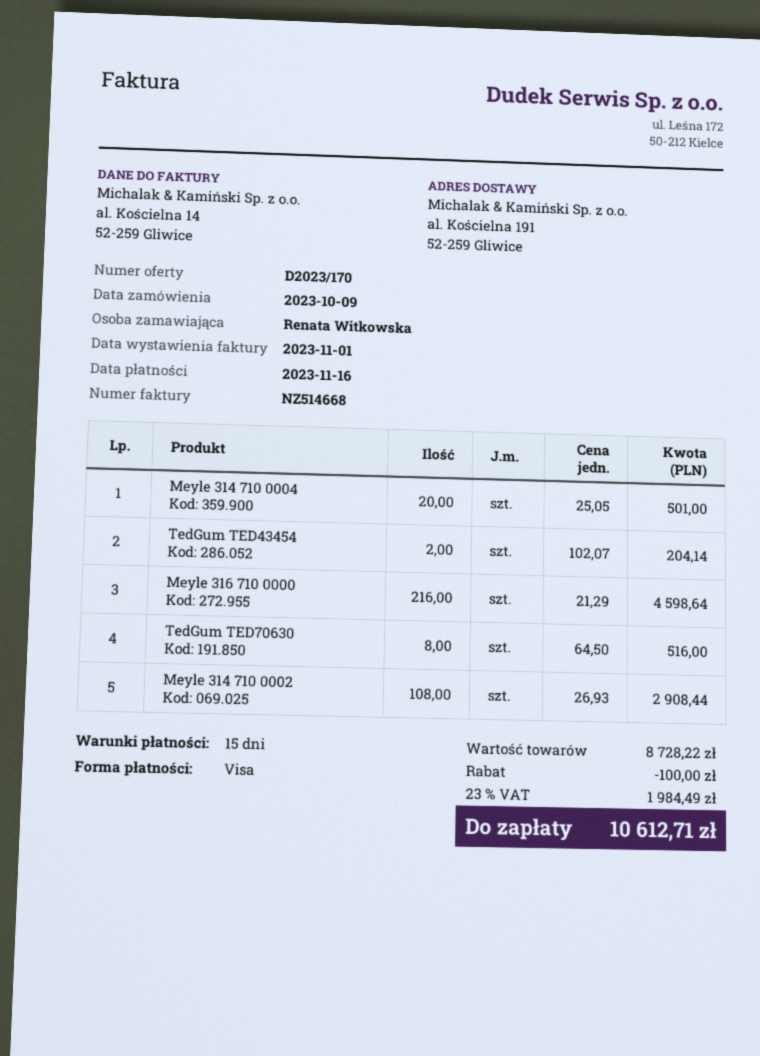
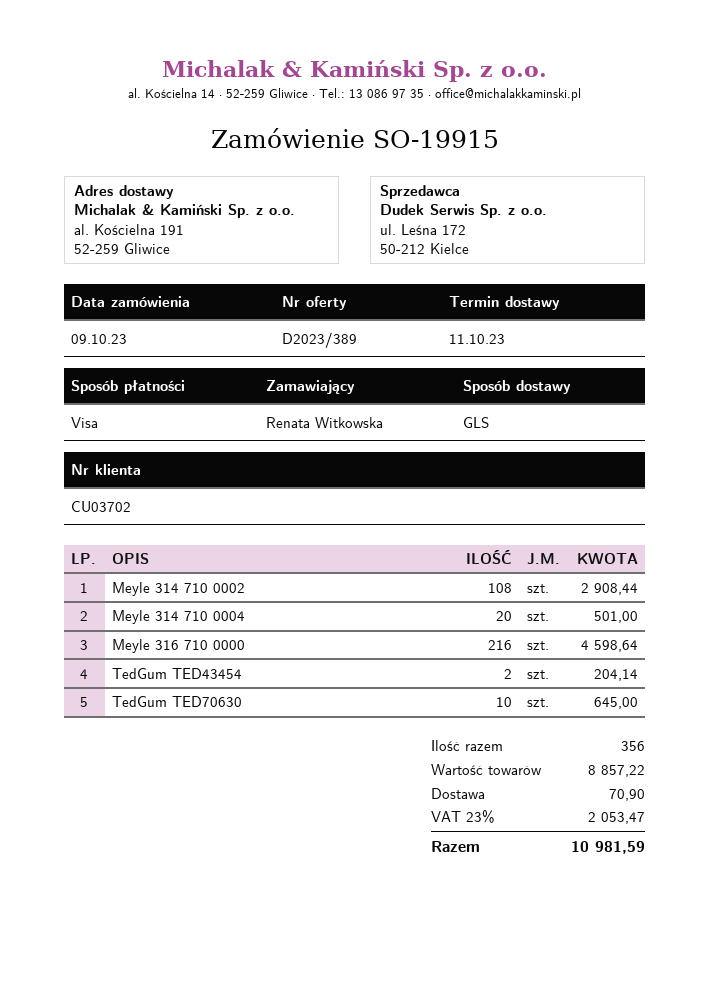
quote number: D2023/170 -> D2023/389
TedGum TED70630: 8 for 516.00 -> 10 for 645.00
subtotal: 8728.22 -> 8857.22
discount: 100.00 -> none
shipping: none -> 70.90
tax: 23% = 1984.49 -> 23% = 2053.47
total: 10612.71 -> 10981.59

